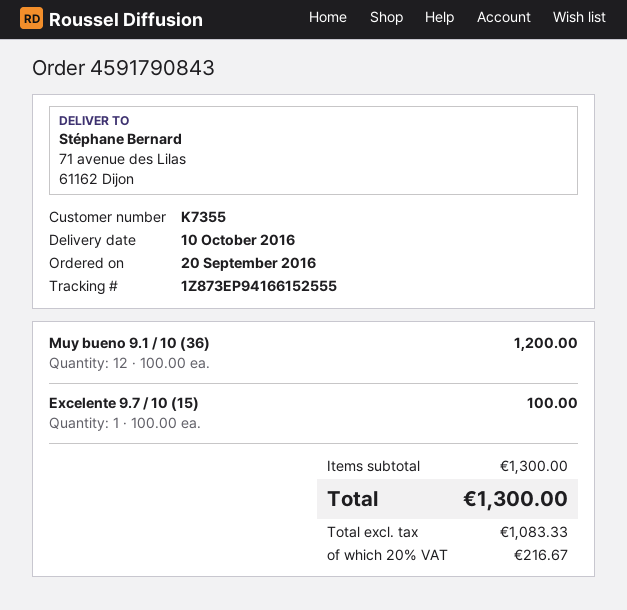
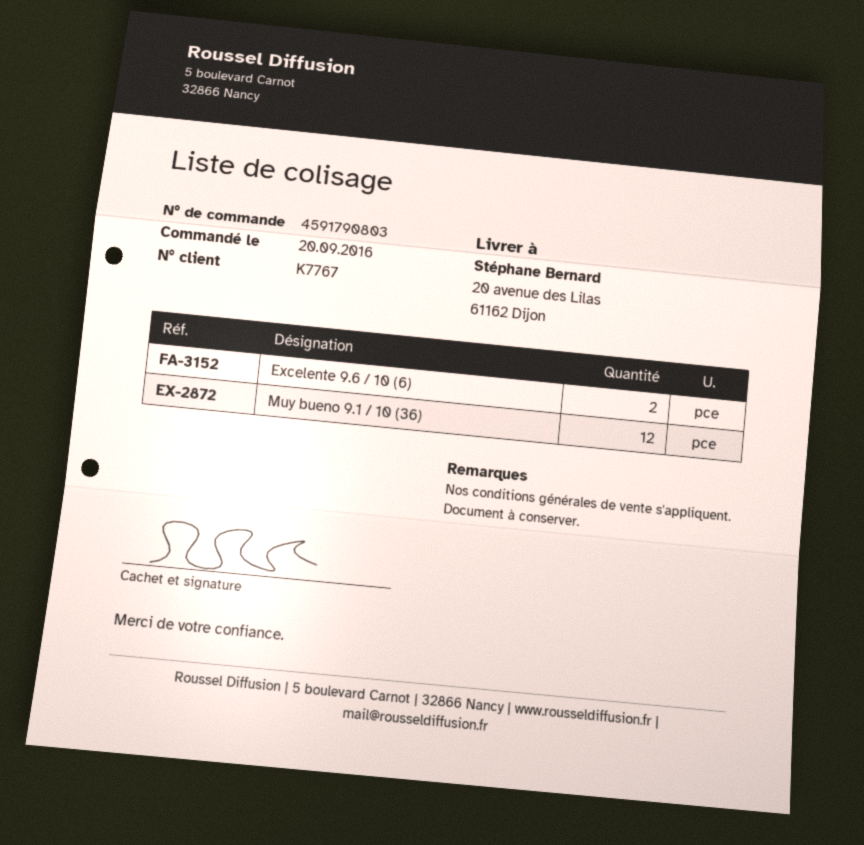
order number: 4591790843 -> 4591790803
customer number: K7355 -> K7767
ship to: 71 avenue des Lilas, 61162 Dijon -> 20 avenue des Lilas, 61162 Dijon
Excelente 9.7 / 10 (15): 1 -> none
Excelente 9.6 / 10 (6): none -> 2

